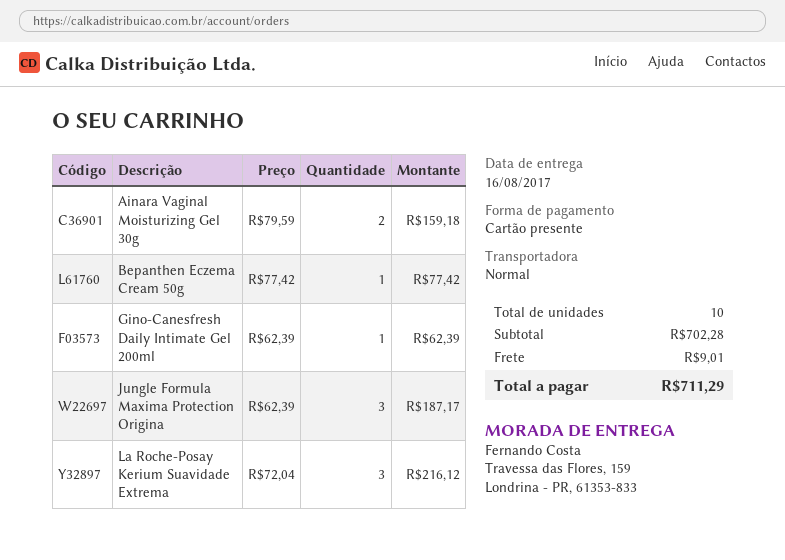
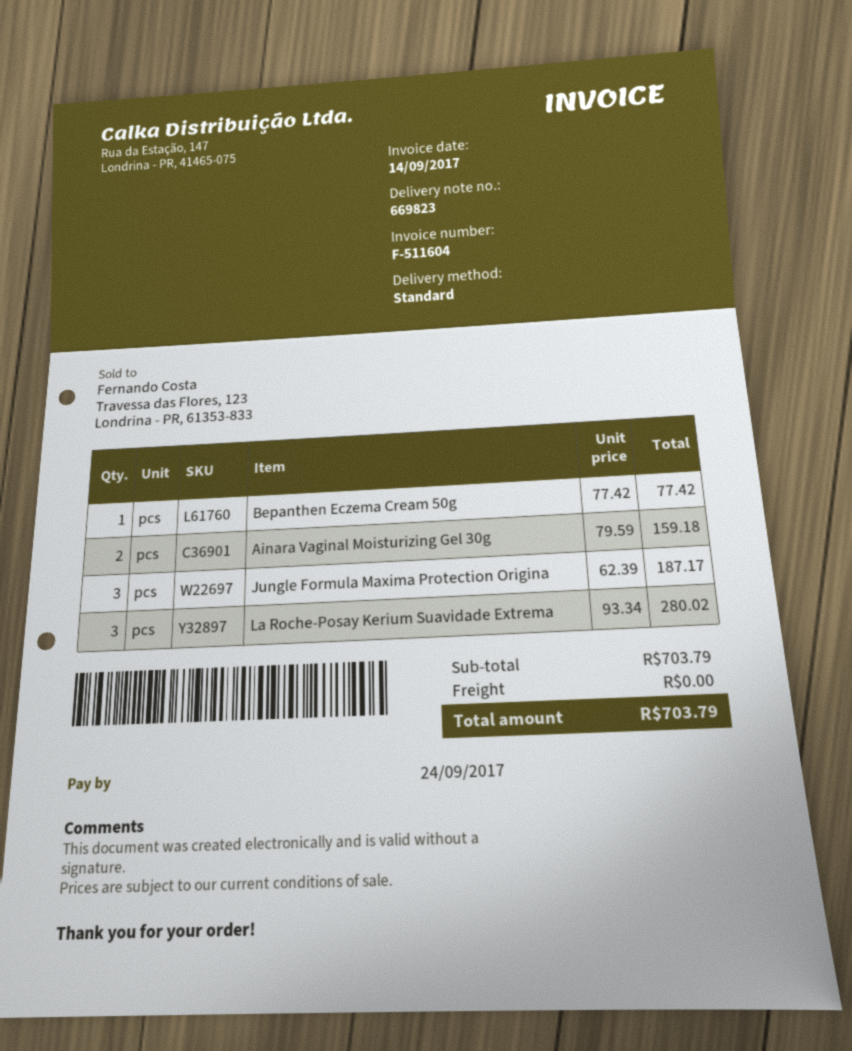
Gino-Canesfresh Daily Intimate Gel 200ml: 1 x 62.39 = 62.39 -> none
La Roche-Posay Kerium Suavidade Extrema: 3 x 72.04 = 216.12 -> 3 x 93.34 = 280.02
subtotal: 702.28 -> 703.79
shipping: 9.01 -> 0.00
total: 711.29 -> 703.79

